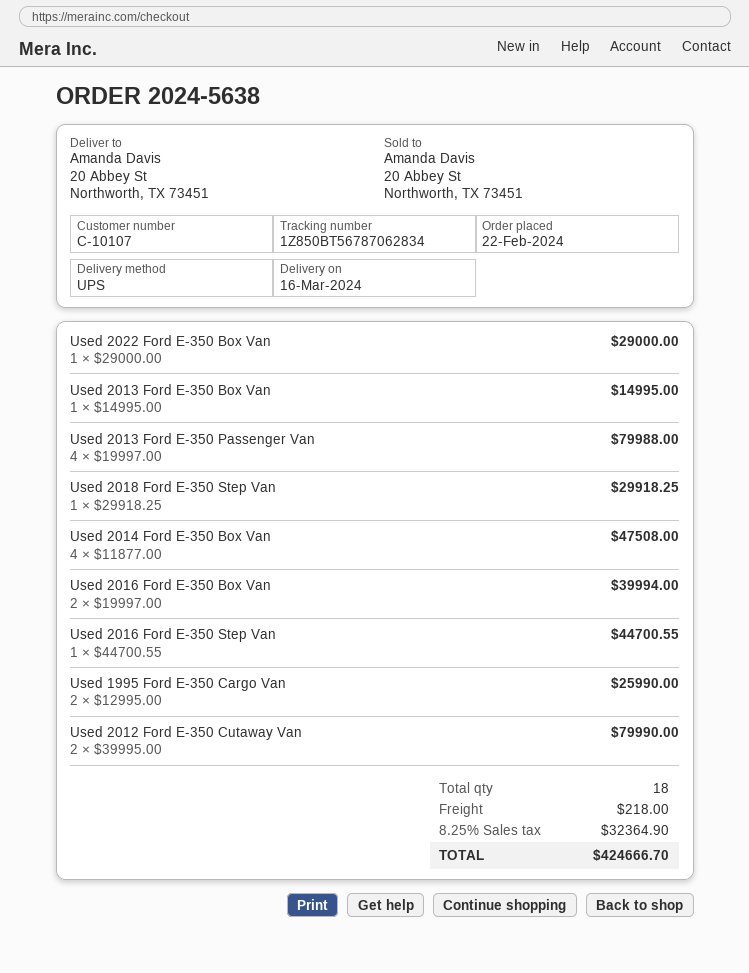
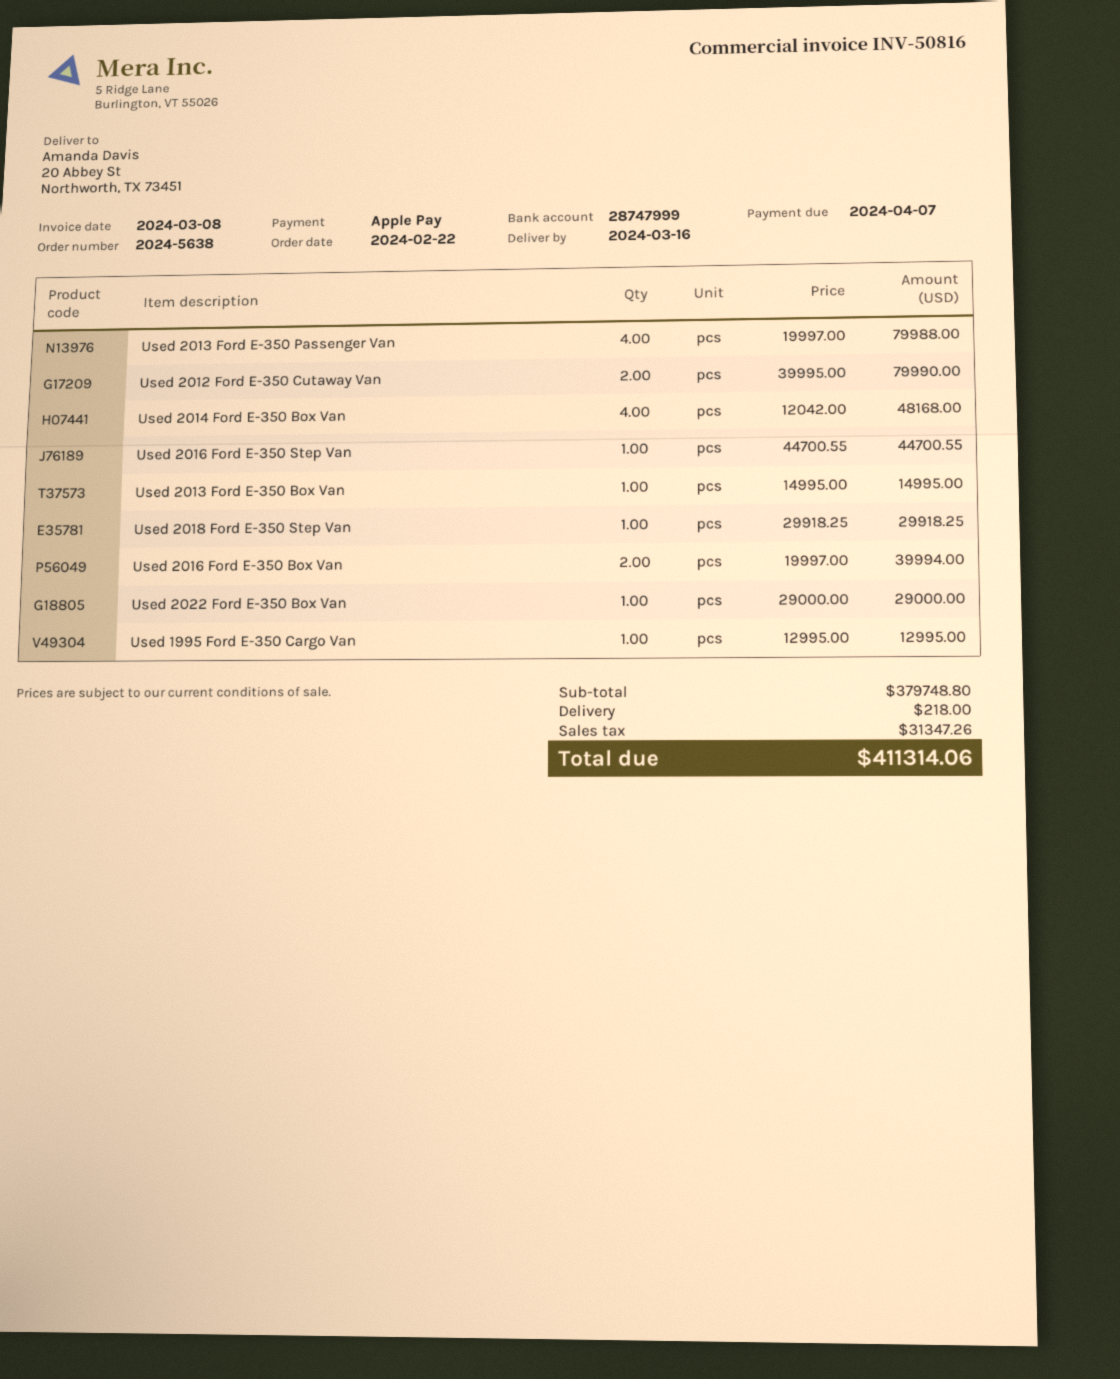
Used 2014 Ford E-350 Box Van: 4 x 11877.00 = 47508.00 -> 4 x 12042.00 = 48168.00
Used 1995 Ford E-350 Cargo Van: 2 x 12995.00 = 25990.00 -> 1 x 12995.00 = 12995.00
tax: 32364.90 -> 31347.26
total: 424666.70 -> 411314.06

